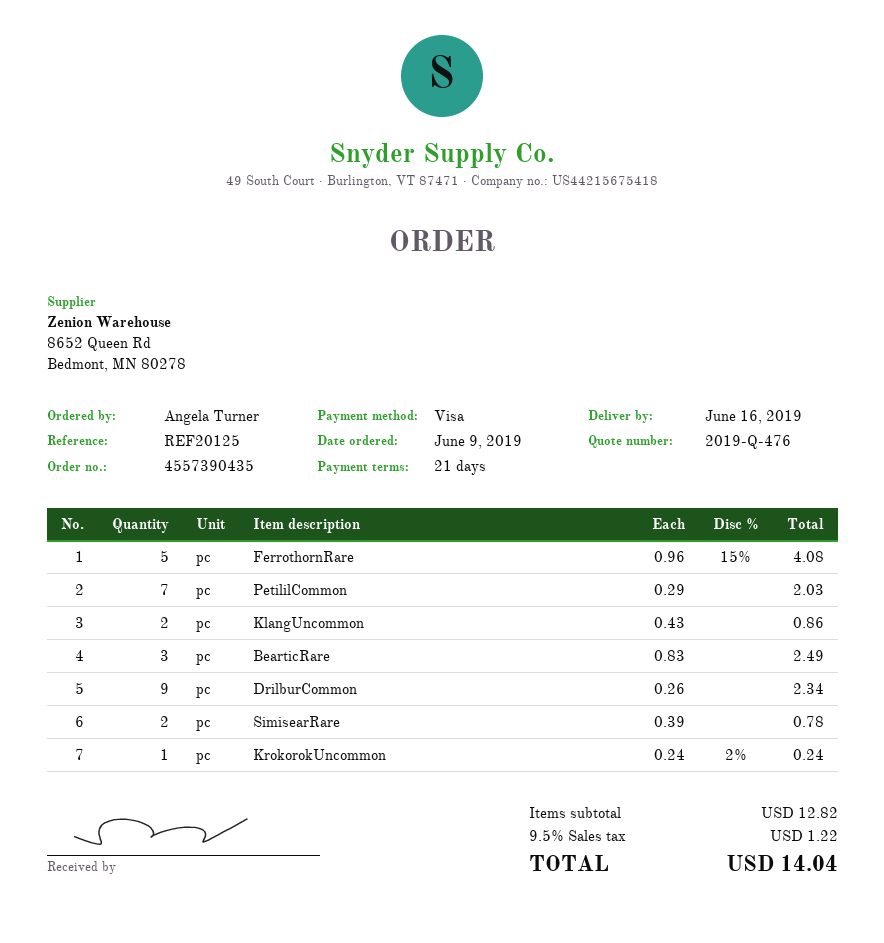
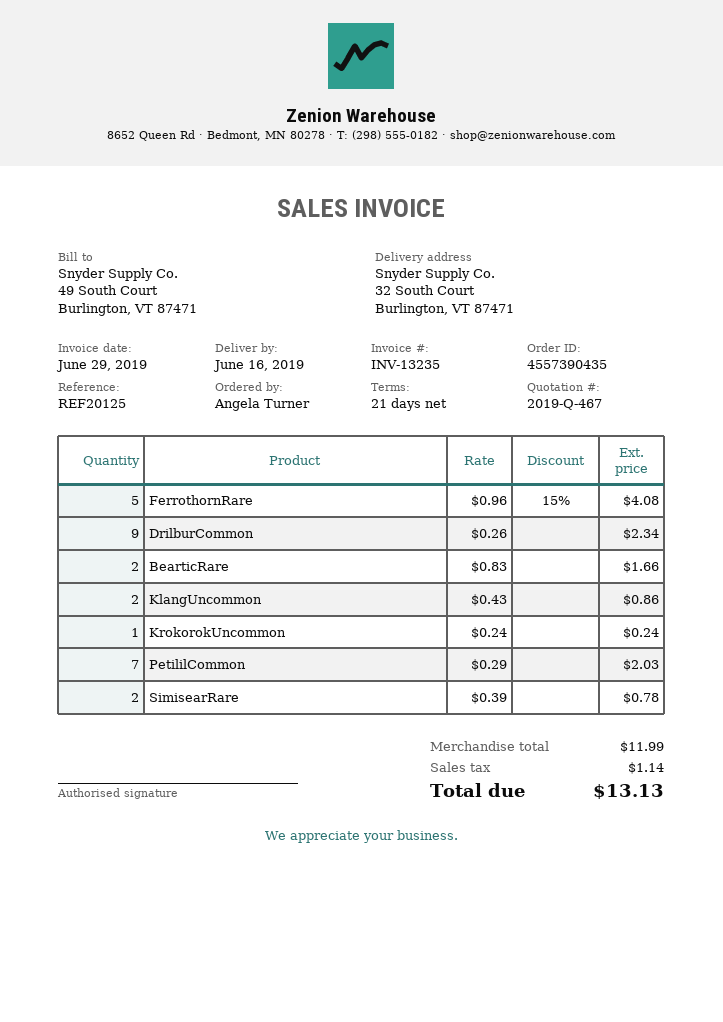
quote number: 2019-Q-476 -> 2019-Q-467
BearticRare: 3 x 0.83 = 2.49 -> 2 x 0.83 = 1.66
KrokorokUncommon: 1 x 0.24 - 2% = 0.24 -> 1 x 0.24 = 0.24
subtotal: 12.82 -> 11.99
tax: 1.22 -> 1.14
total: 14.04 -> 13.13

